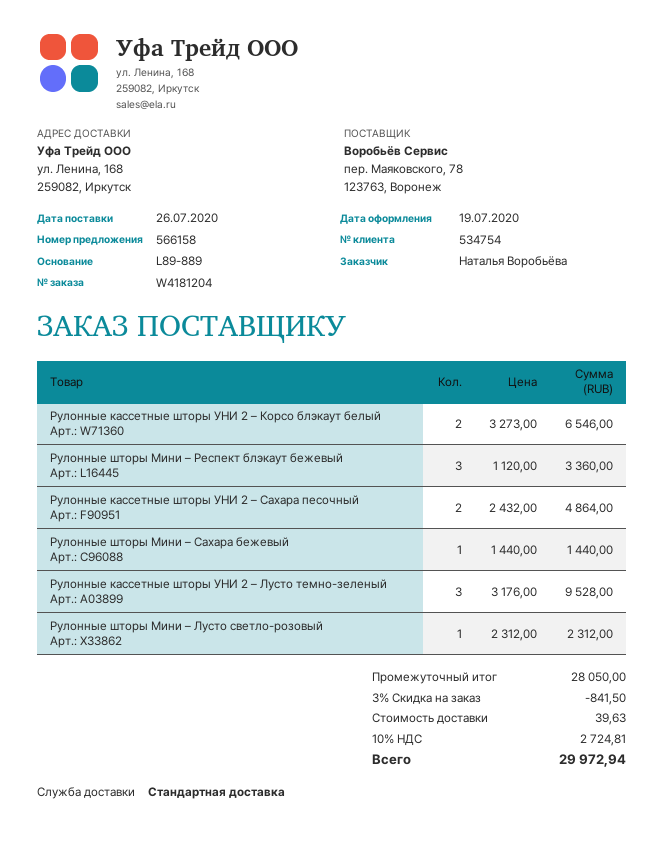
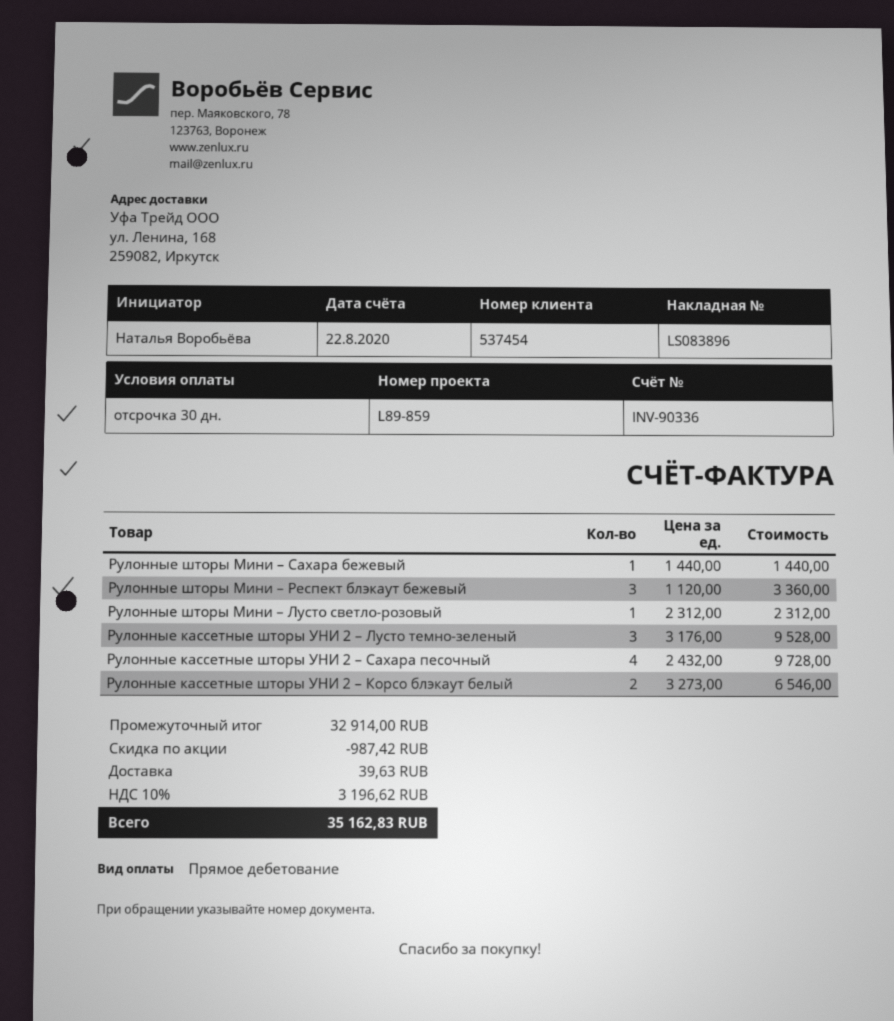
customer number: 534754 -> 537454
reference: L89-889 -> L89-859
Рулонные кассетные шторы УНИ 2 – Сахара песочный: 2 x 2432.00 = 4864.00 -> 4 x 2432.00 = 9728.00
subtotal: 28050.00 -> 32914.00
discount: 841.50 -> 987.42
tax: 10% = 2724.81 -> 10% = 3196.62
total: 29972.94 -> 35162.83

